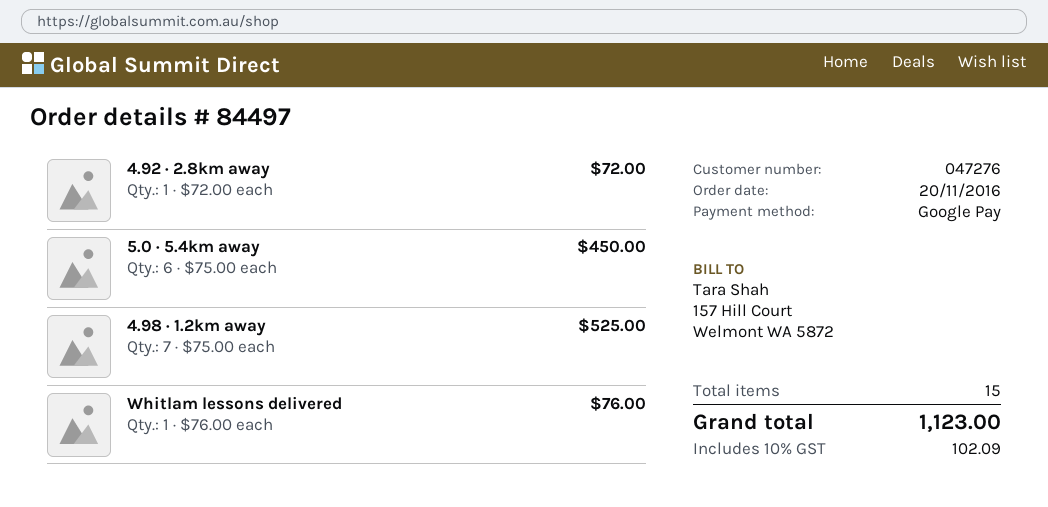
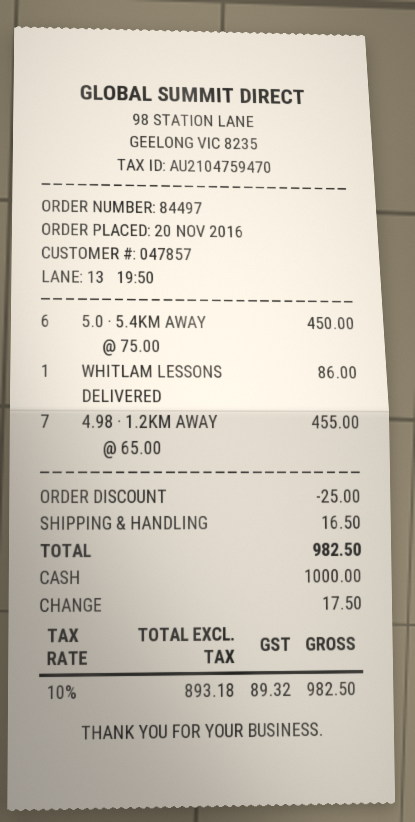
customer number: 047276 -> 047857
payment method: Google Pay -> cash
4.92 · 2.8km away: 1 x 72.00 = 72.00 -> none
4.98 · 1.2km away: 7 x 75.00 = 525.00 -> 7 x 65.00 = 455.00
Whitlam lessons delivered: 1 x 76.00 = 76.00 -> 1 x 86.00 = 86.00
discount: none -> 25.00
shipping: none -> 16.50
tax: 10% = 102.09 -> 10% = 89.32
total: 1123.00 -> 982.50

